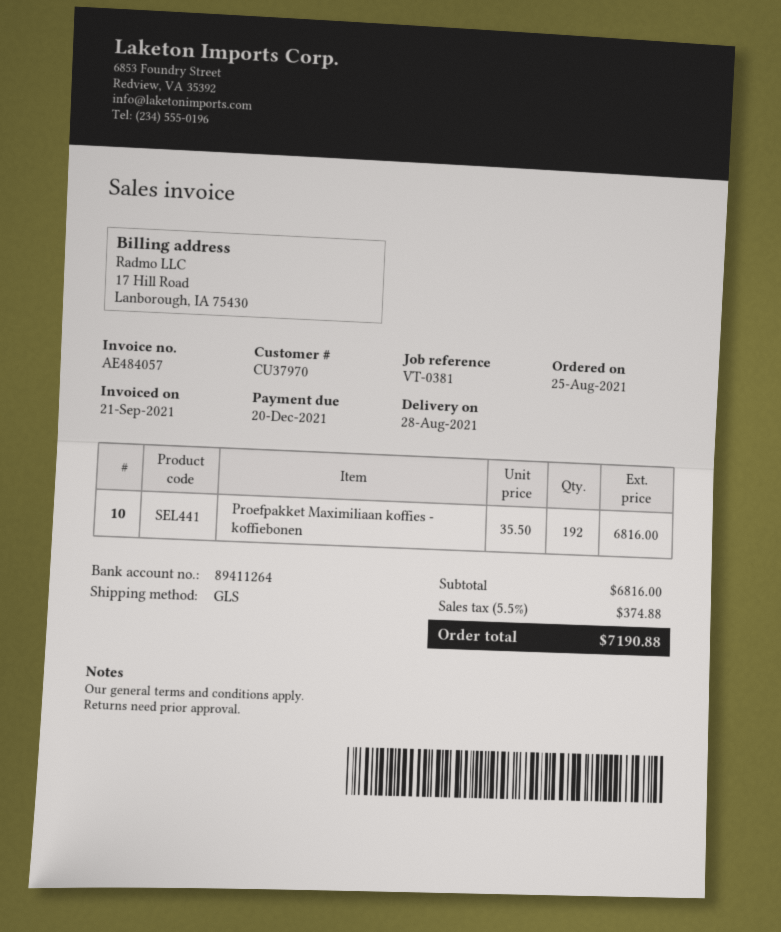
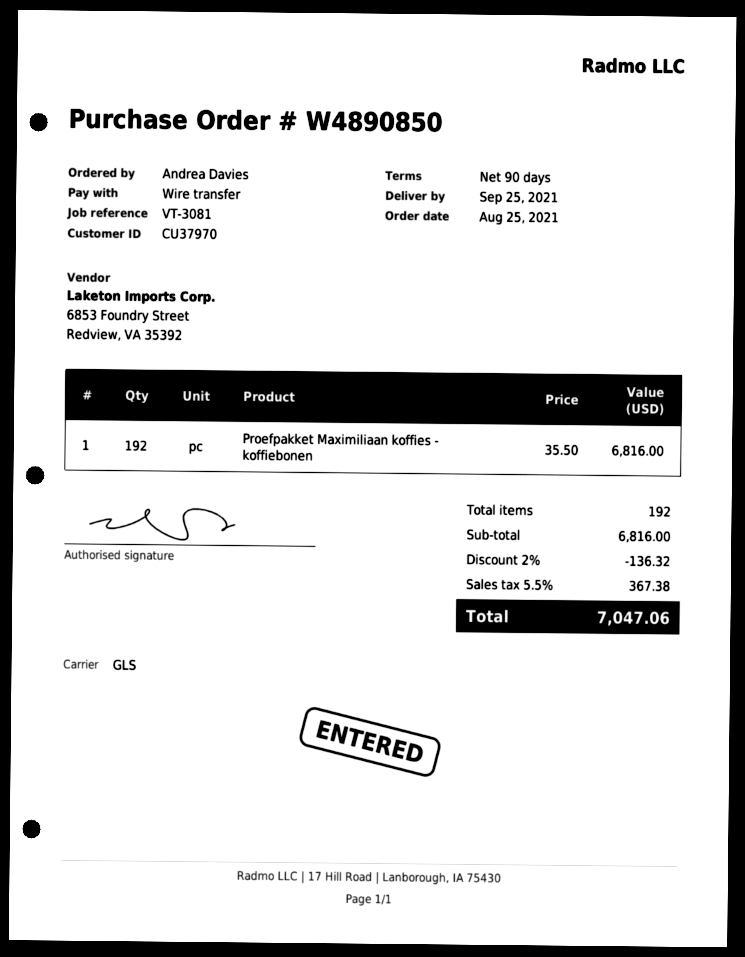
delivery date: 2021-08-28 -> 2021-09-25
reference: VT-0381 -> VT-3081
discount: none -> 2% = 136.32
tax: 5.5% = 374.88 -> 5.5% = 367.38
total: 7190.88 -> 7047.06

